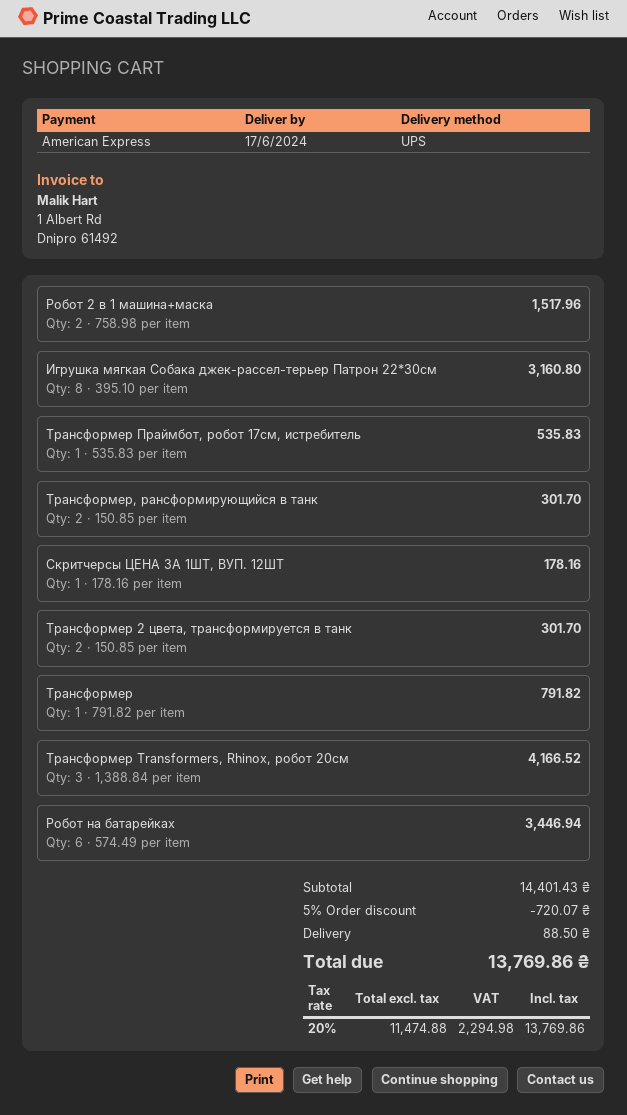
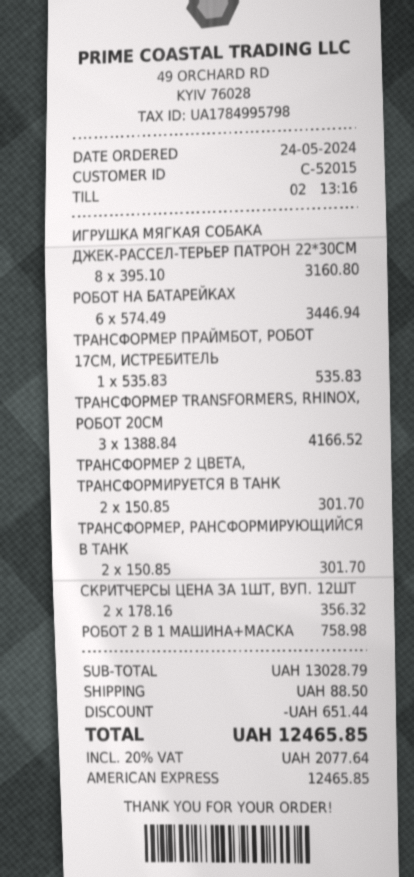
Робот 2 в 1 машина+маска: 2 x 758.98 = 1517.96 -> 1 x 758.98 = 758.98
Скритчерсы ЦЕНА ЗА 1ШТ, ВУП. 12ШТ: 1 x 178.16 = 178.16 -> 2 x 178.16 = 356.32
Трансформер: 1 x 791.82 = 791.82 -> none
subtotal: 14401.43 -> 13028.79
discount: 720.07 -> 651.44
tax: 20% = 2294.98 -> 20% = 2077.64
total: 13769.86 -> 12465.85

